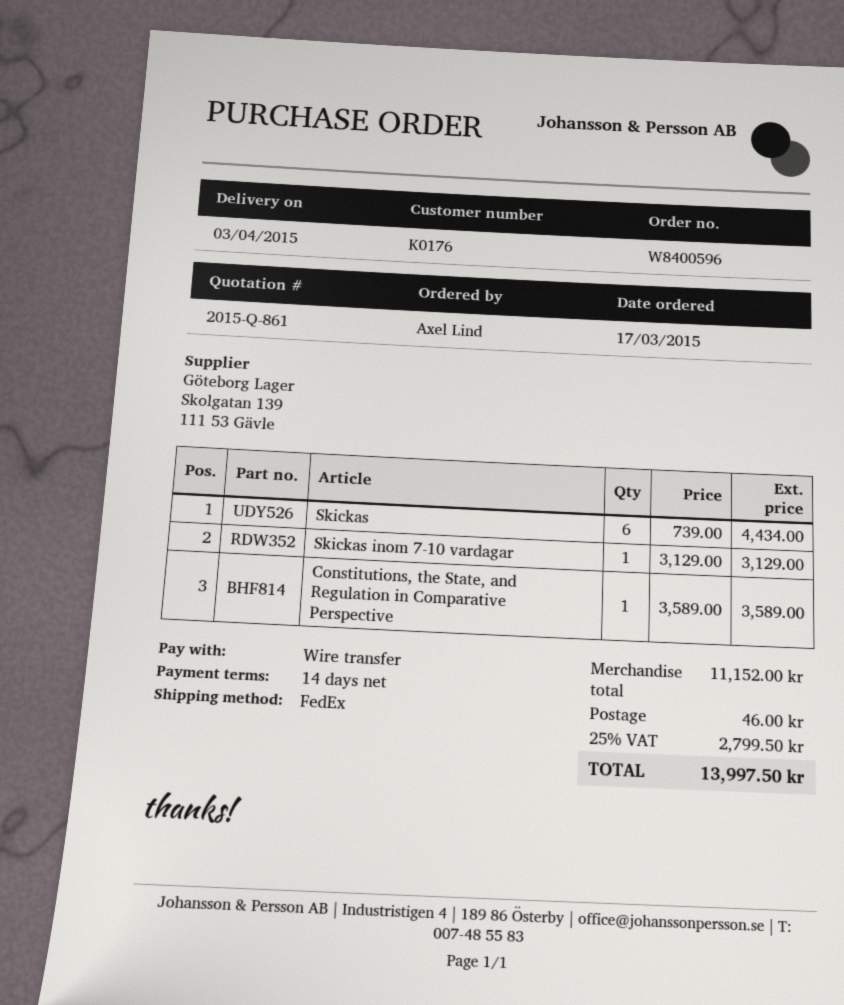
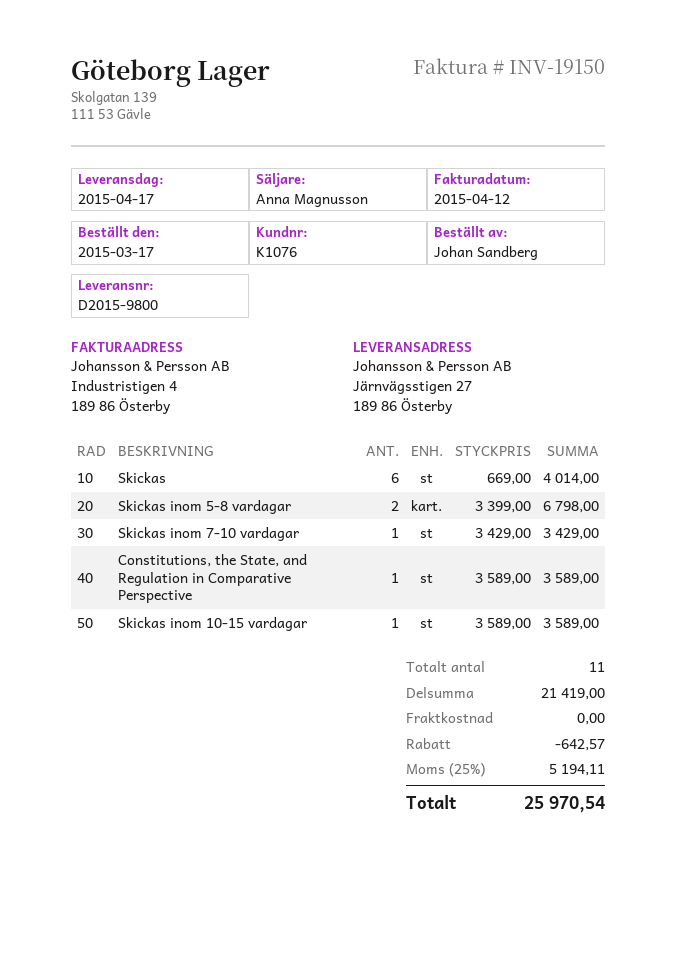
delivery date: 2015-04-03 -> 2015-04-17
customer number: K0176 -> K1076
ordered by: Axel Lind -> Johan Sandberg
Skickas: 6 x 739.00 = 4434.00 -> 6 x 669.00 = 4014.00
Skickas inom 7-10 vardagar: 1 x 3129.00 = 3129.00 -> 1 x 3429.00 = 3429.00
Skickas inom 5-8 vardagar: none -> 2 x 3399.00 = 6798.00
Skickas inom 10-15 vardagar: none -> 1 x 3589.00 = 3589.00
subtotal: 11152.00 -> 21419.00
discount: none -> 642.57
shipping: 46.00 -> 0.00
tax: 25% = 2799.50 -> 25% = 5194.11
total: 13997.50 -> 25970.54

